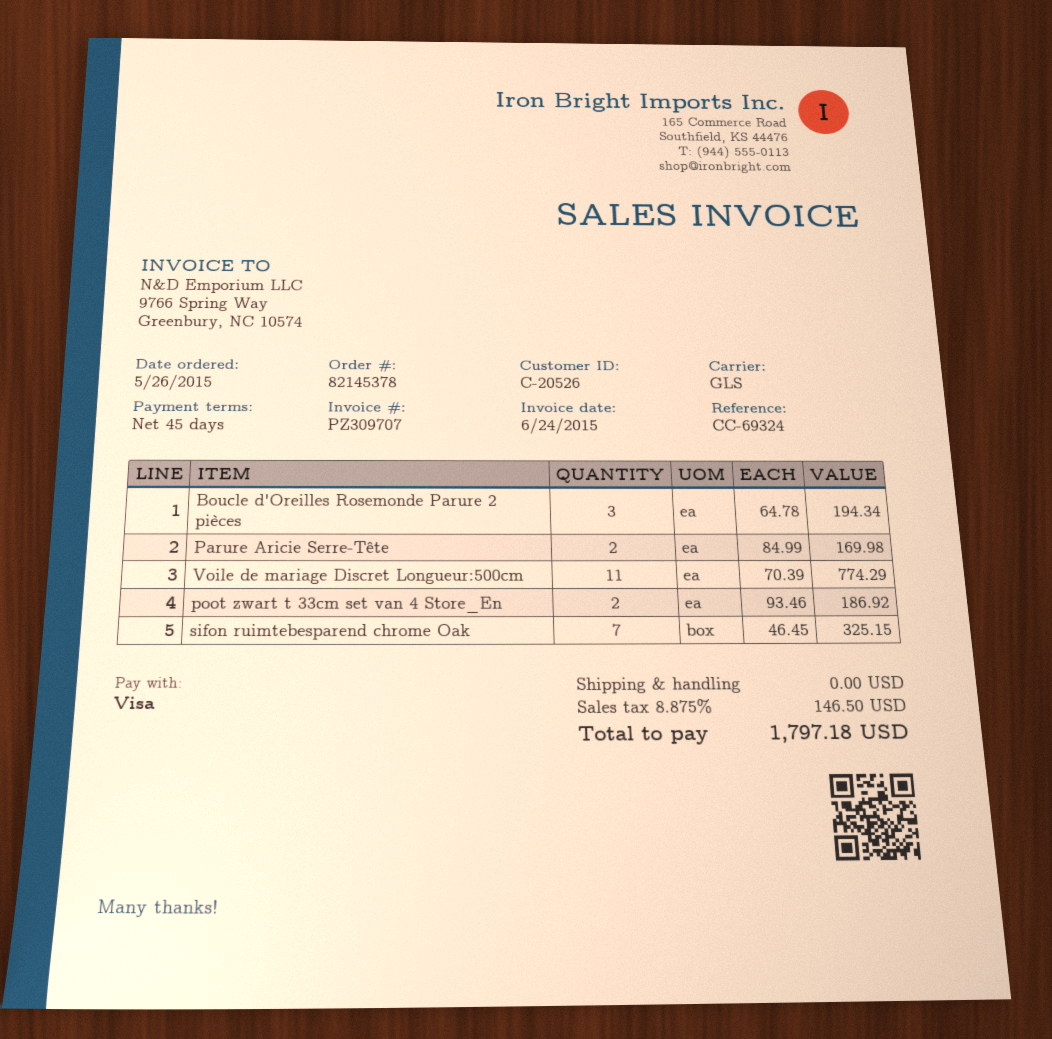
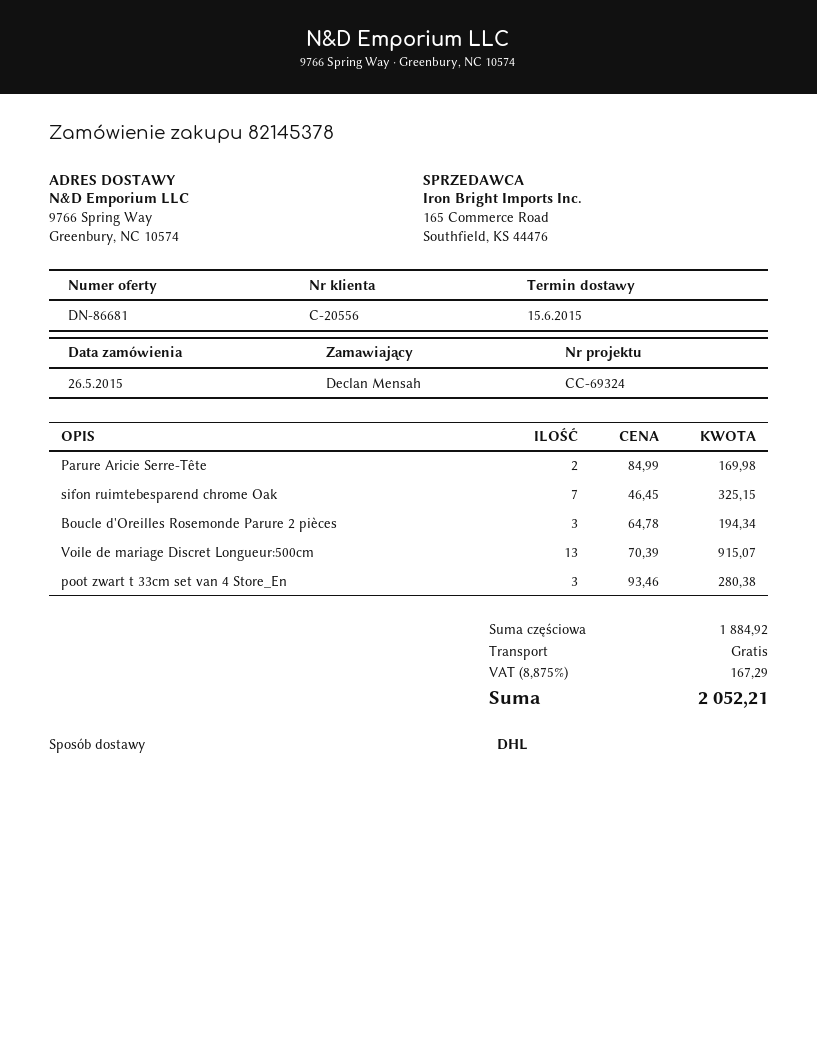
customer number: C-20526 -> C-20556
shipping method: GLS -> DHL
Voile de mariage Discret Longueur:500cm: 11 x 70.39 = 774.29 -> 13 x 70.39 = 915.07
poot zwart t 33cm set van 4 Store_En: 2 x 93.46 = 186.92 -> 3 x 93.46 = 280.38
tax: 8.875% = 146.50 -> 8.875% = 167.29
total: 1797.18 -> 2052.21

